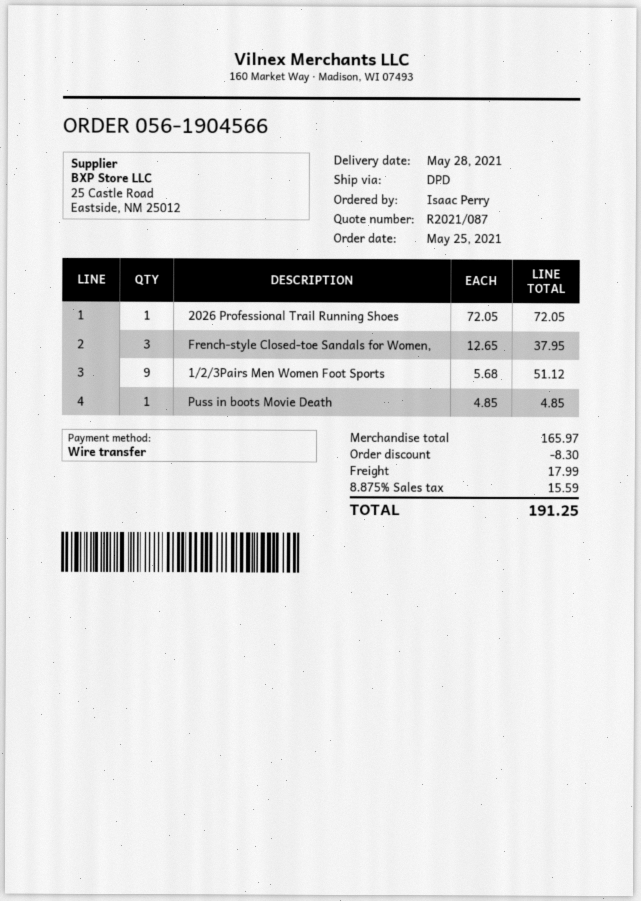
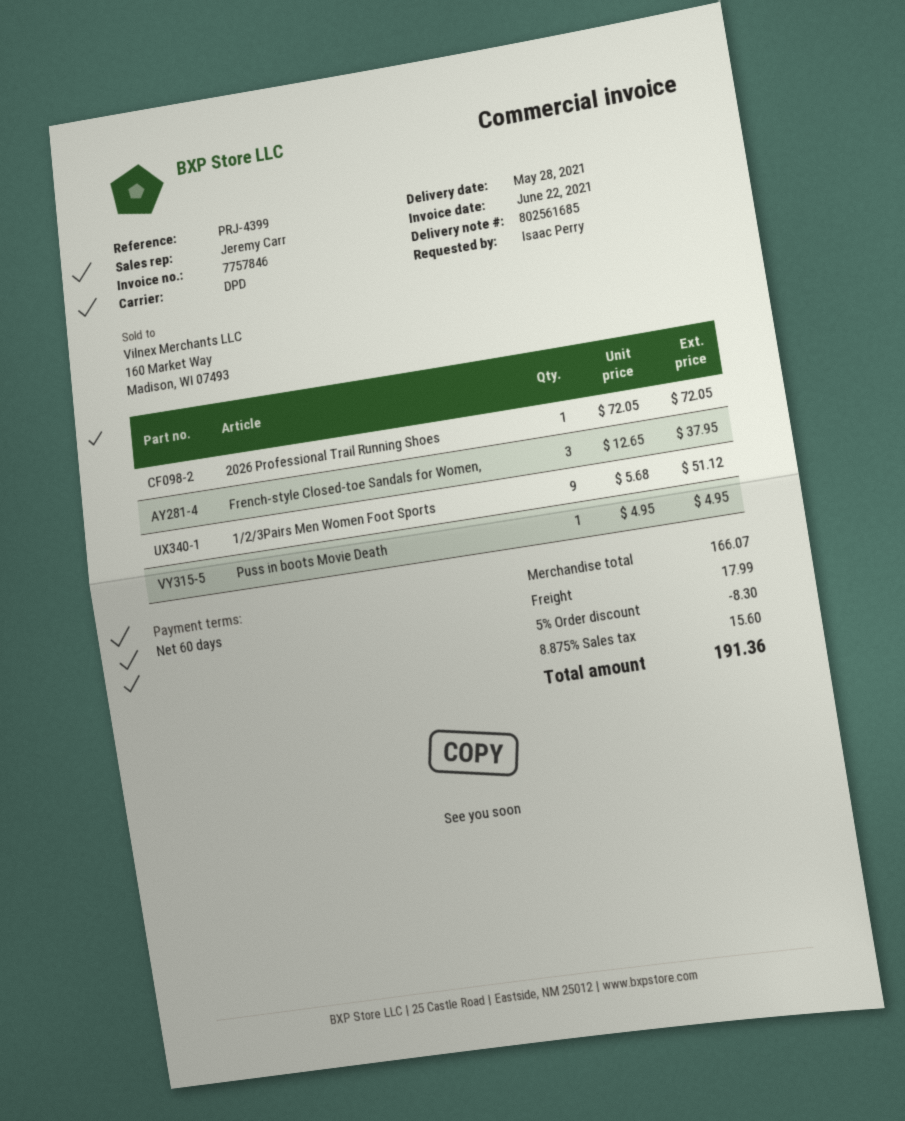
Puss in boots Movie Death: 1 x 4.85 = 4.85 -> 1 x 4.95 = 4.95
subtotal: 165.97 -> 166.07
tax: 8.875% = 15.59 -> 8.875% = 15.60
total: 191.25 -> 191.36

